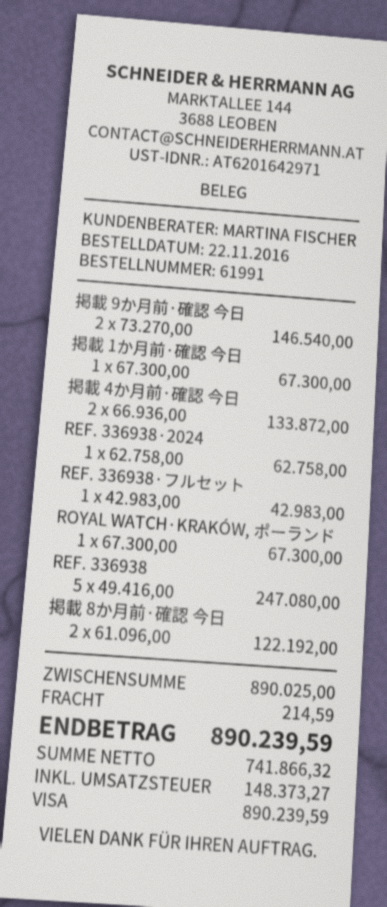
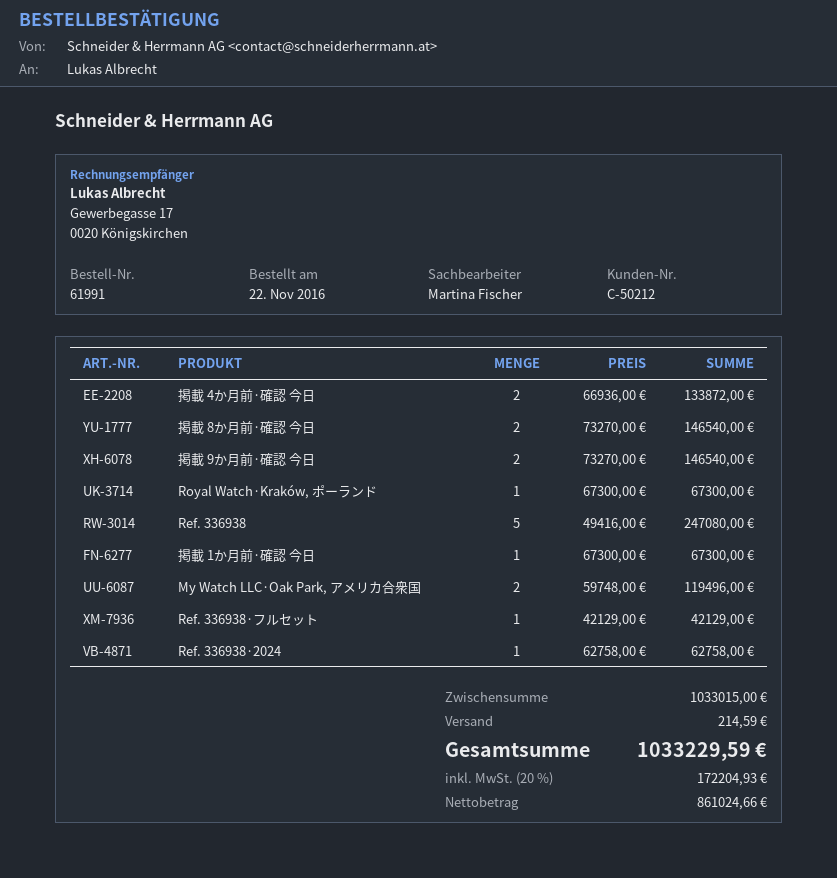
REF. 336938·フルセット: 1 x 42983.00 = 42983.00 -> 1 x 42129.00 = 42129.00
掲載 8か月前·確認 今日: 2 x 61096.00 = 122192.00 -> 2 x 73270.00 = 146540.00
My Watch LLC·Oak Park, アメリカ合衆国: none -> 2 x 59748.00 = 119496.00
subtotal: 890025.00 -> 1033015.00
net: 741866.32 -> 861024.66
tax: 148373.27 -> 172204.93
total: 890239.59 -> 1033229.59

